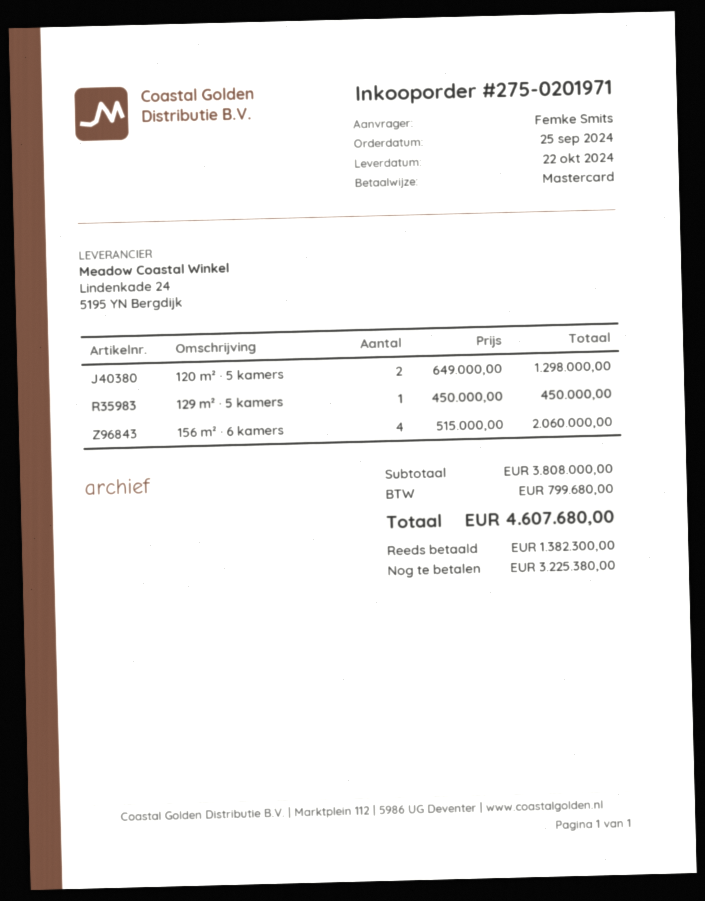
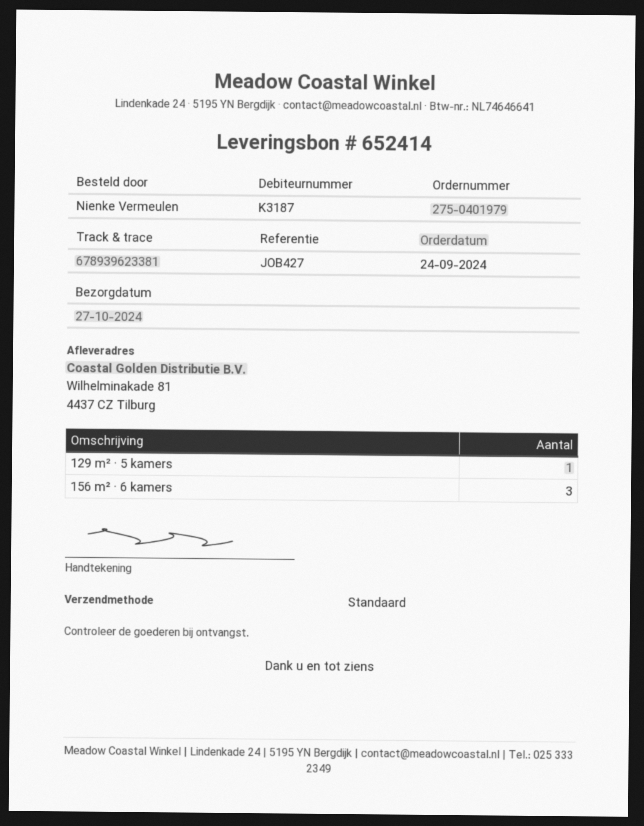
order number: 275-0201971 -> 275-0401979
order date: 2024-09-25 -> 2024-09-24
delivery date: 2024-10-22 -> 2024-10-27
ordered by: Femke Smits -> Nienke Vermeulen
120 m² · 5 kamers: 2 -> none
156 m² · 6 kamers: 4 -> 3

